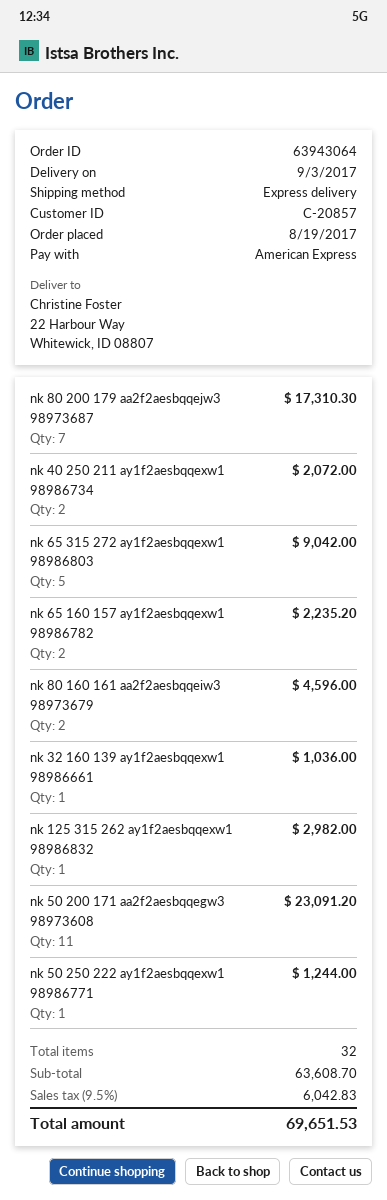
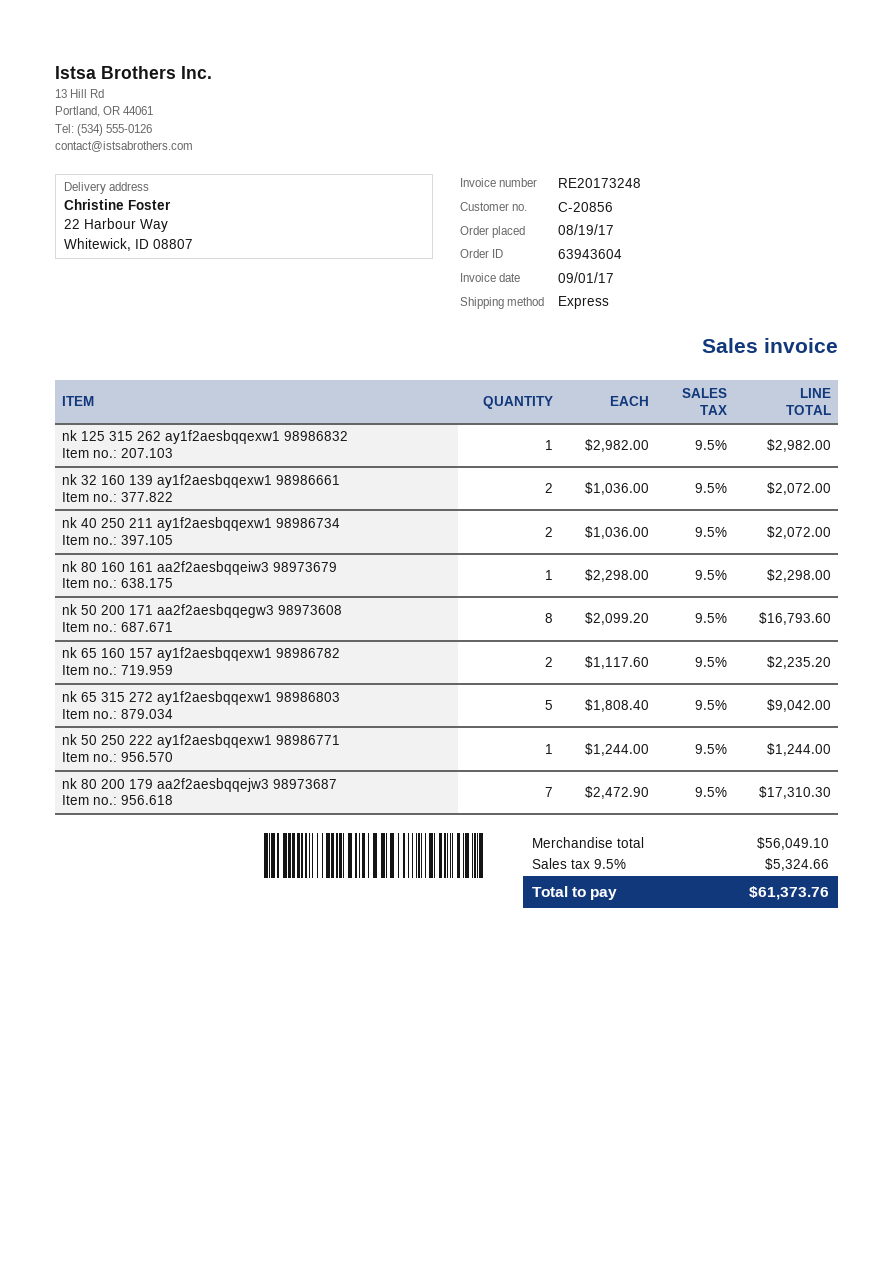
order number: 63943064 -> 63943604
customer number: C-20857 -> C-20856
nk 80 160 161 aa2f2aesbqqeiw3 98973679: 2 for 4596.00 -> 1 for 2298.00
nk 32 160 139 ay1f2aesbqqexw1 98986661: 1 for 1036.00 -> 2 for 2072.00
nk 50 200 171 aa2f2aesbqqegw3 98973608: 11 for 23091.20 -> 8 for 16793.60
subtotal: 63608.70 -> 56049.10
tax: 9.5% = 6042.83 -> 9.5% = 5324.66
total: 69651.53 -> 61373.76

